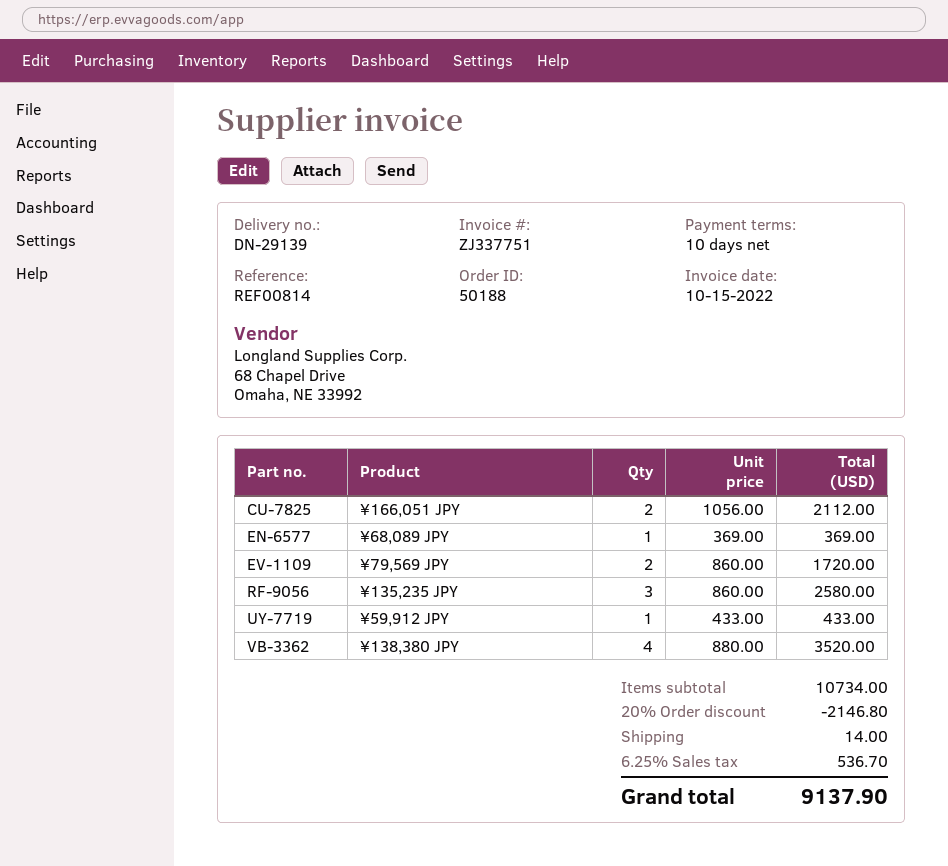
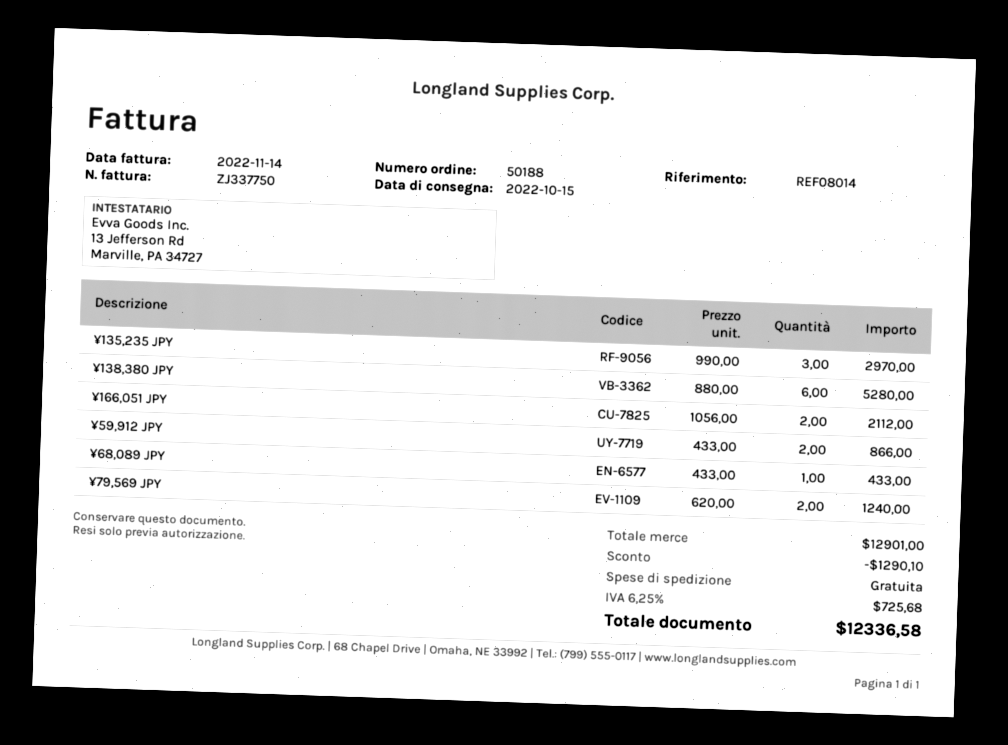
invoice number: ZJ337751 -> ZJ337750
invoice date: 2022-10-15 -> 2022-11-14
reference: REF00814 -> REF08014
¥68,089 JPY: 1 x 369.00 = 369.00 -> 1 x 433.00 = 433.00
¥79,569 JPY: 2 x 860.00 = 1720.00 -> 2 x 620.00 = 1240.00
¥135,235 JPY: 3 x 860.00 = 2580.00 -> 3 x 990.00 = 2970.00
¥59,912 JPY: 1 x 433.00 = 433.00 -> 2 x 433.00 = 866.00
¥138,380 JPY: 4 x 880.00 = 3520.00 -> 6 x 880.00 = 5280.00
subtotal: 10734.00 -> 12901.00
discount: 2146.80 -> 1290.10
shipping: 14.00 -> 0.00
tax: 6.25% = 536.70 -> 6.25% = 725.68
total: 9137.90 -> 12336.58

